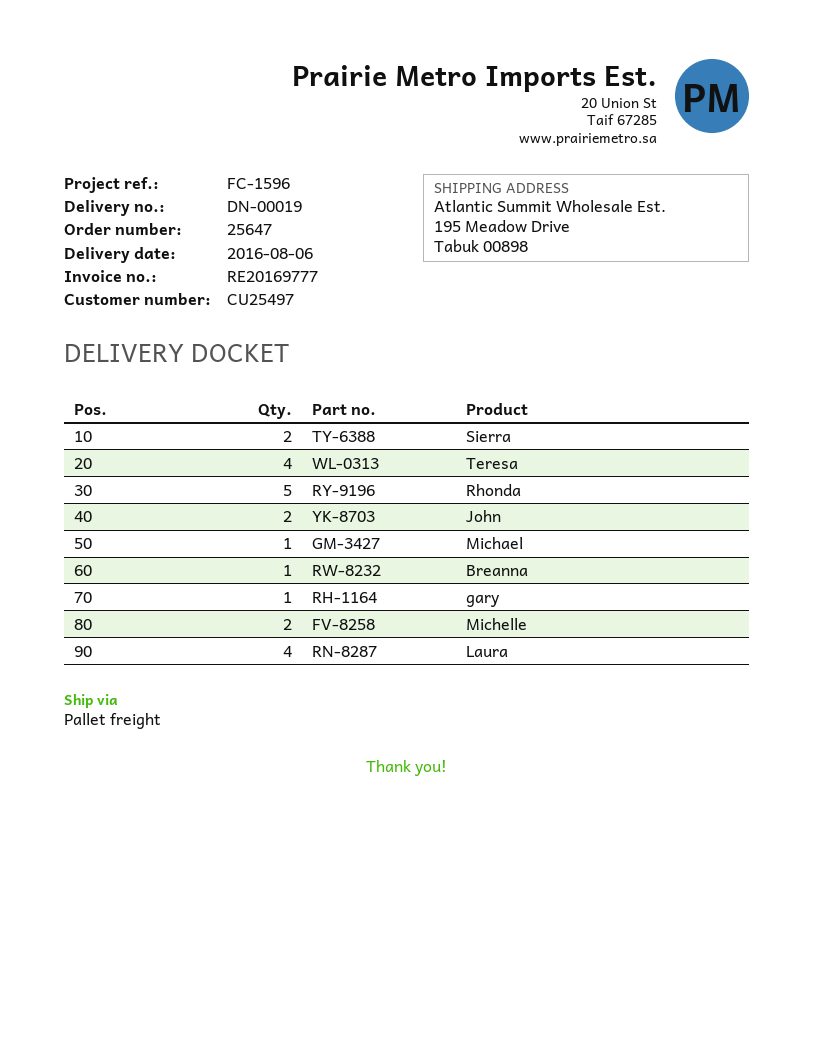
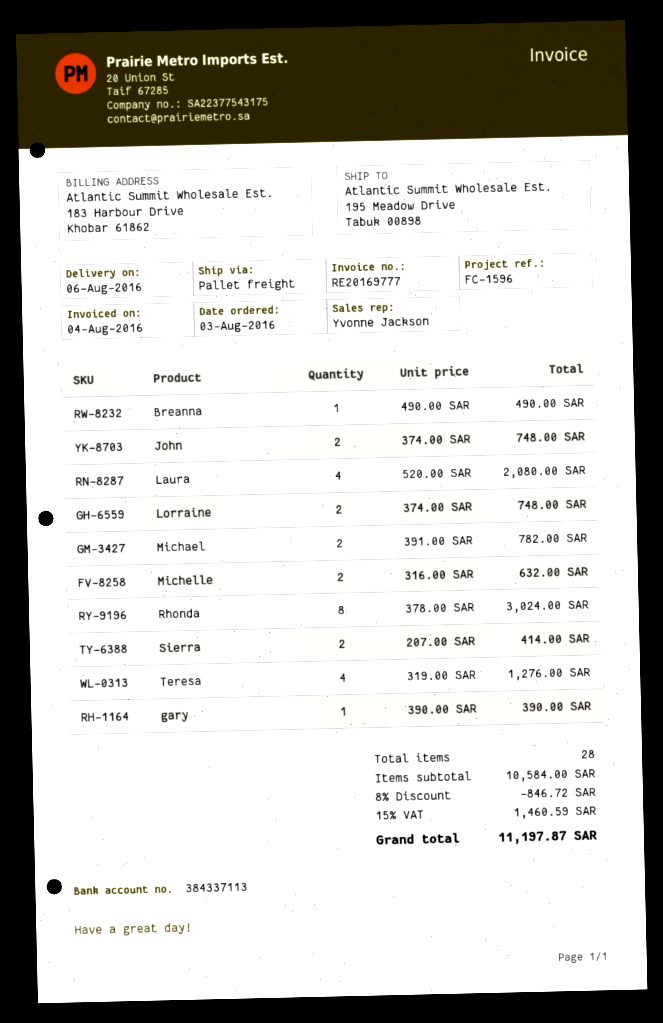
Rhonda: 5 -> 8
Michael: 1 -> 2
Lorraine: none -> 2

